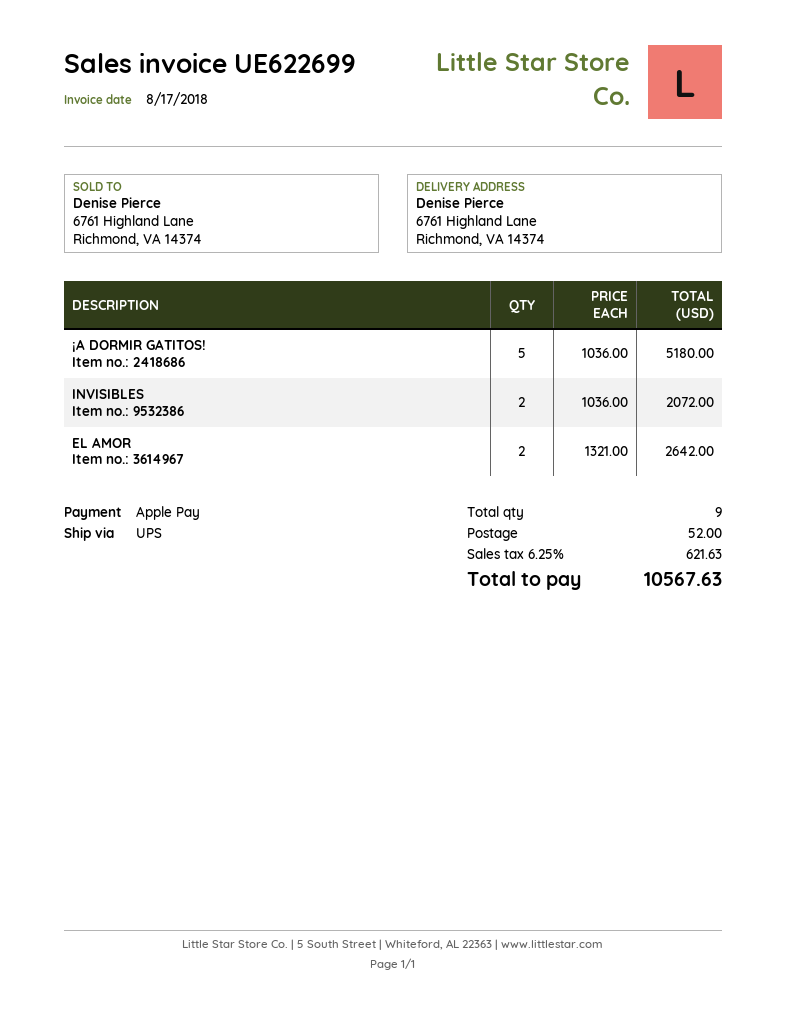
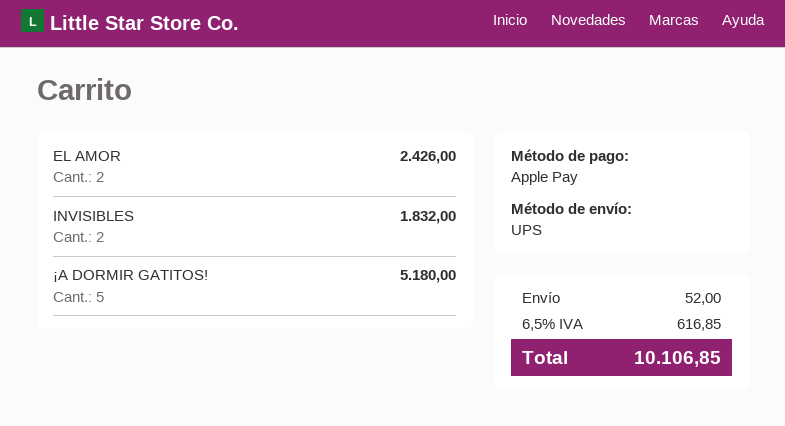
INVISIBLES: 2 for 2072.00 -> 2 for 1832.00
EL AMOR: 2 for 2642.00 -> 2 for 2426.00
tax: 6.25% = 621.63 -> 6.5% = 616.85
total: 10567.63 -> 10106.85

